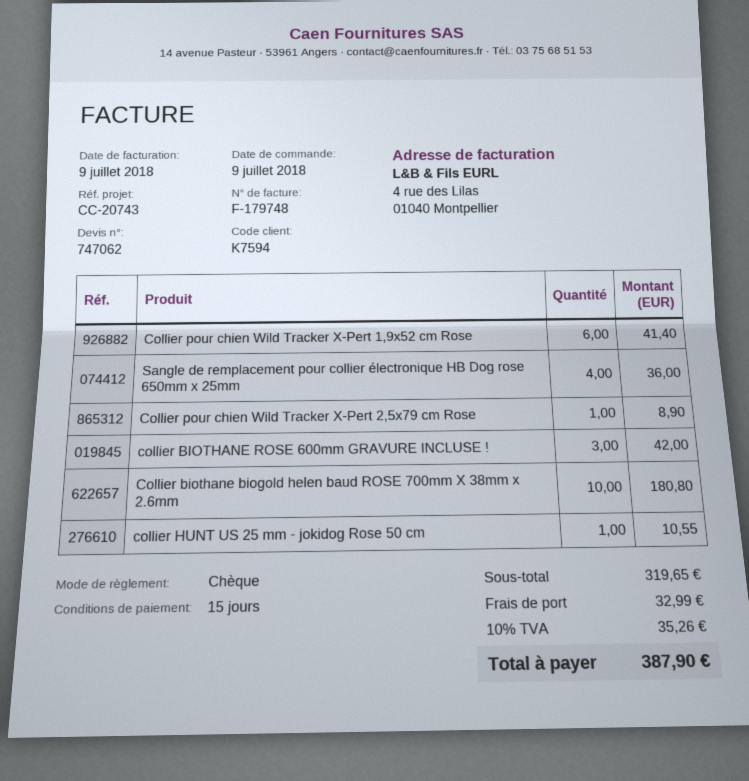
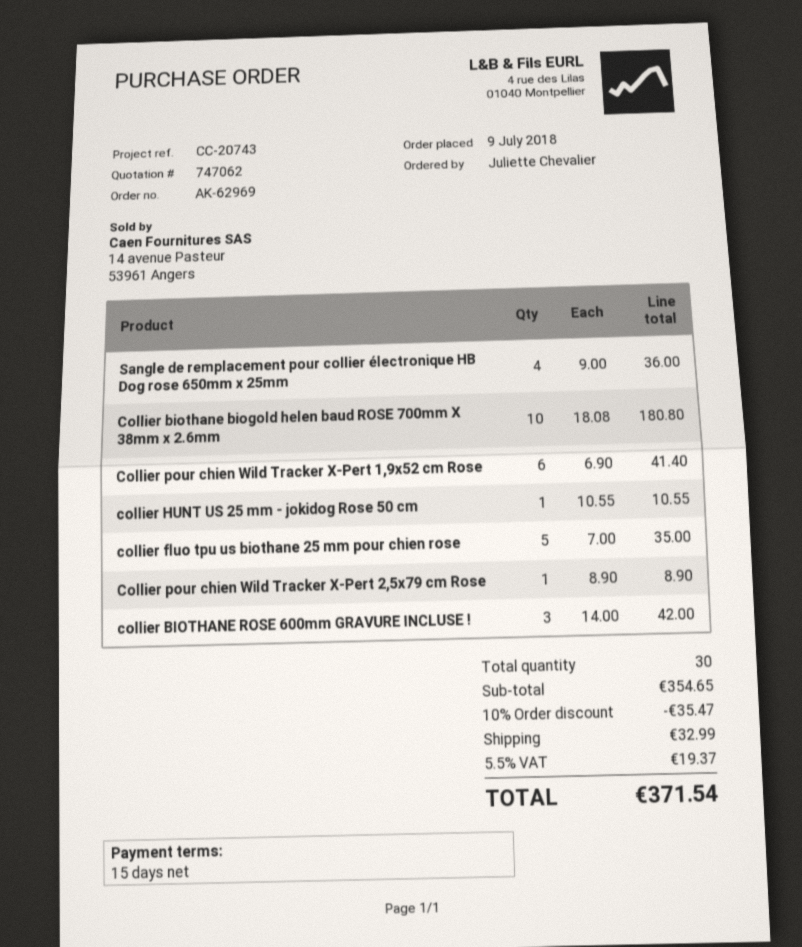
collier fluo tpu us biothane 25 mm pour chien rose: none -> 5 for 35.00
subtotal: 319.65 -> 354.65
discount: none -> 10% = 35.47
tax: 10% = 35.26 -> 5.5% = 19.37
total: 387.90 -> 371.54

